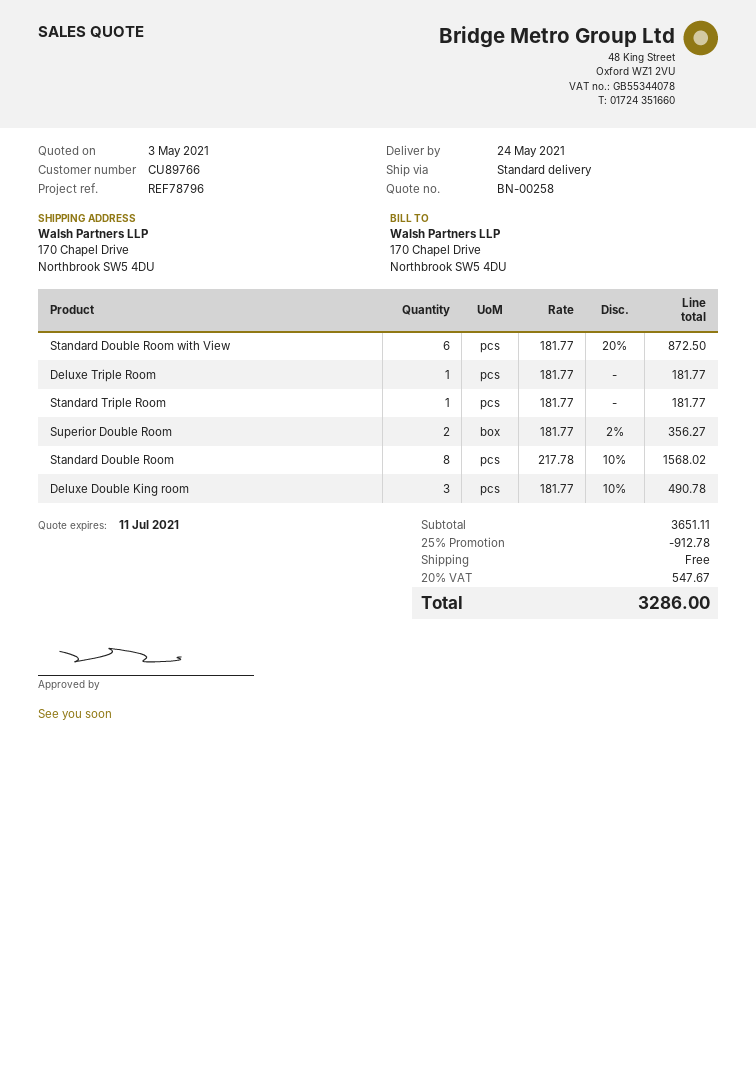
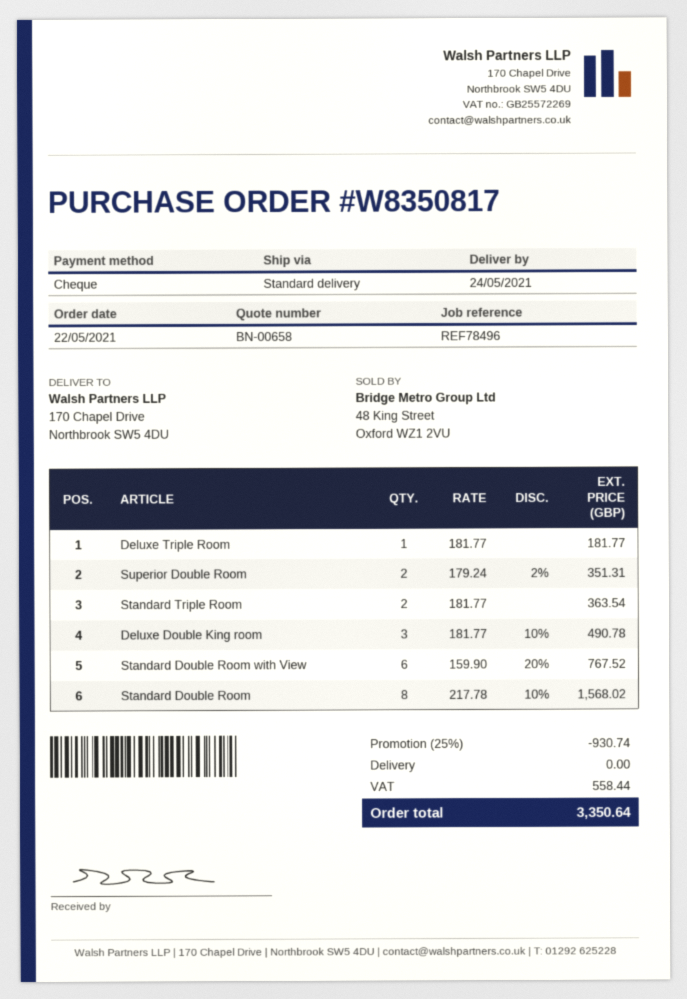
quote number: BN-00258 -> BN-00658
reference: REF78796 -> REF78496
Standard Double Room with View: 6 x 181.77 - 20% = 872.50 -> 6 x 159.90 - 20% = 767.52
Standard Triple Room: 1 x 181.77 = 181.77 -> 2 x 181.77 = 363.54
Superior Double Room: 2 x 181.77 - 2% = 356.27 -> 2 x 179.24 - 2% = 351.31
discount: 25% = 912.78 -> 25% = 930.74
tax: 547.67 -> 558.44
total: 3286.00 -> 3350.64

